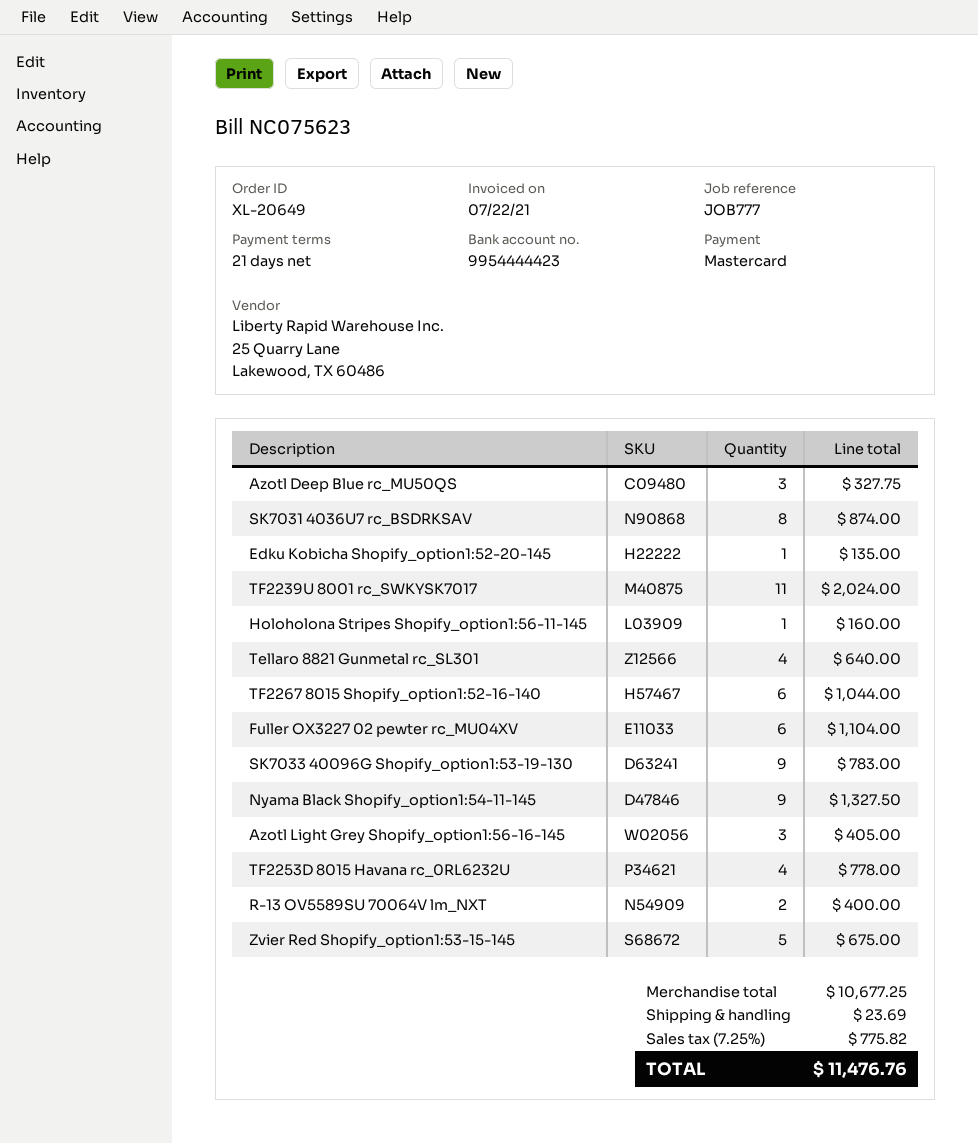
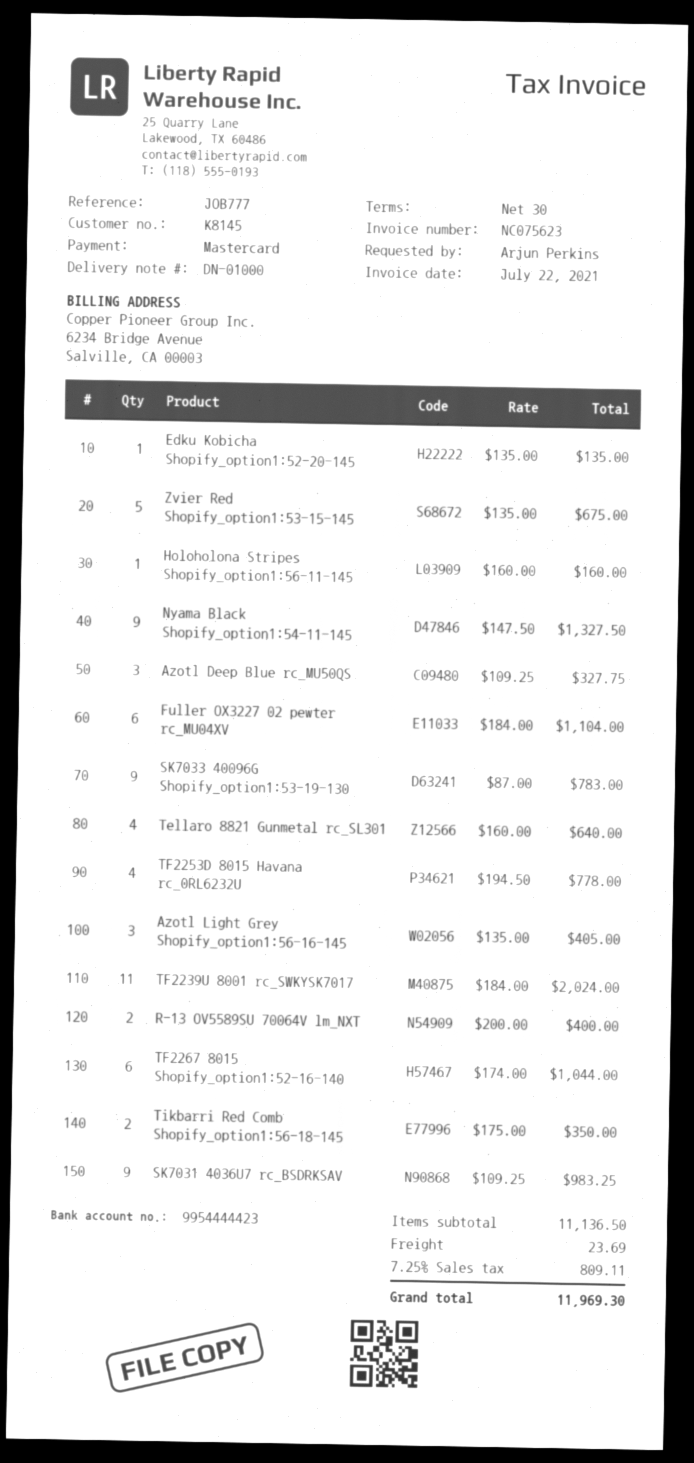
payment terms: 21 days -> 30 days
SK7031 4036U7 rc_BSDRKSAV: 8 for 874.00 -> 9 for 983.25
Tikbarri Red Comb Shopify_option1:56-18-145: none -> 2 for 350.00
subtotal: 10677.25 -> 11136.50
tax: 7.25% = 775.82 -> 7.25% = 809.11
total: 11476.76 -> 11969.30

